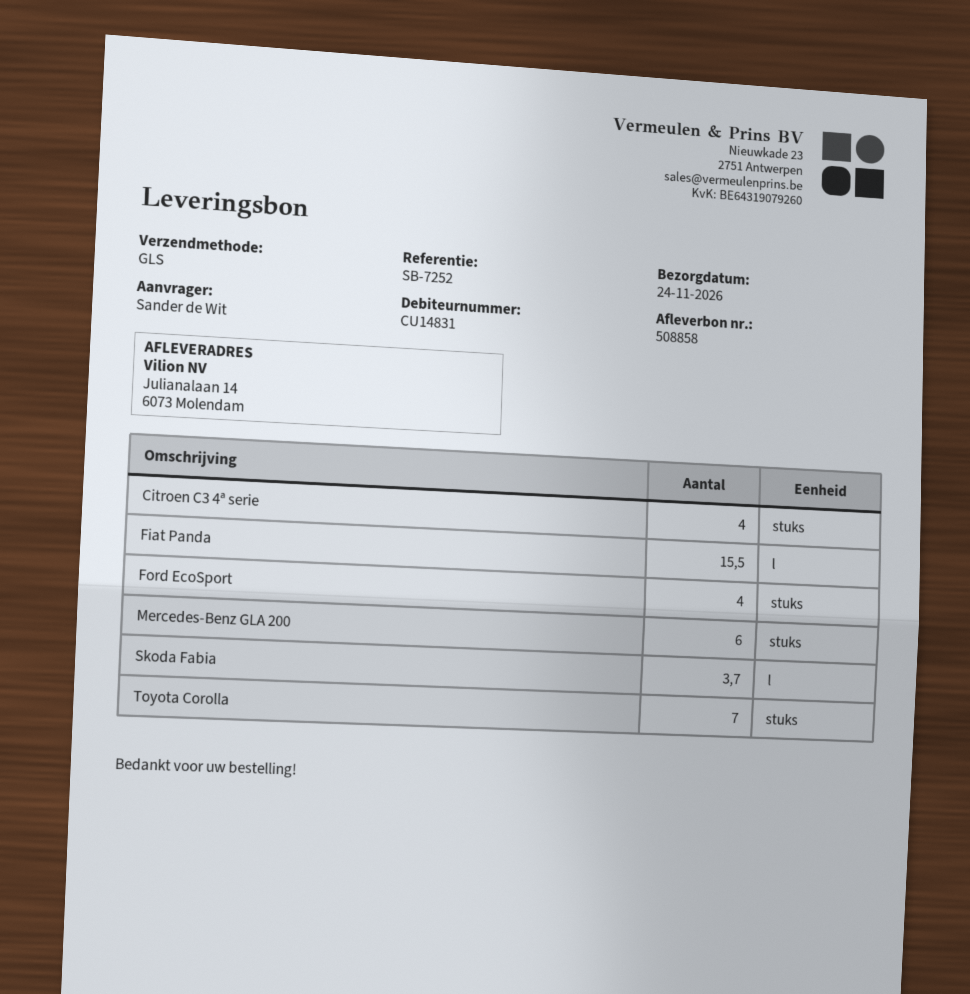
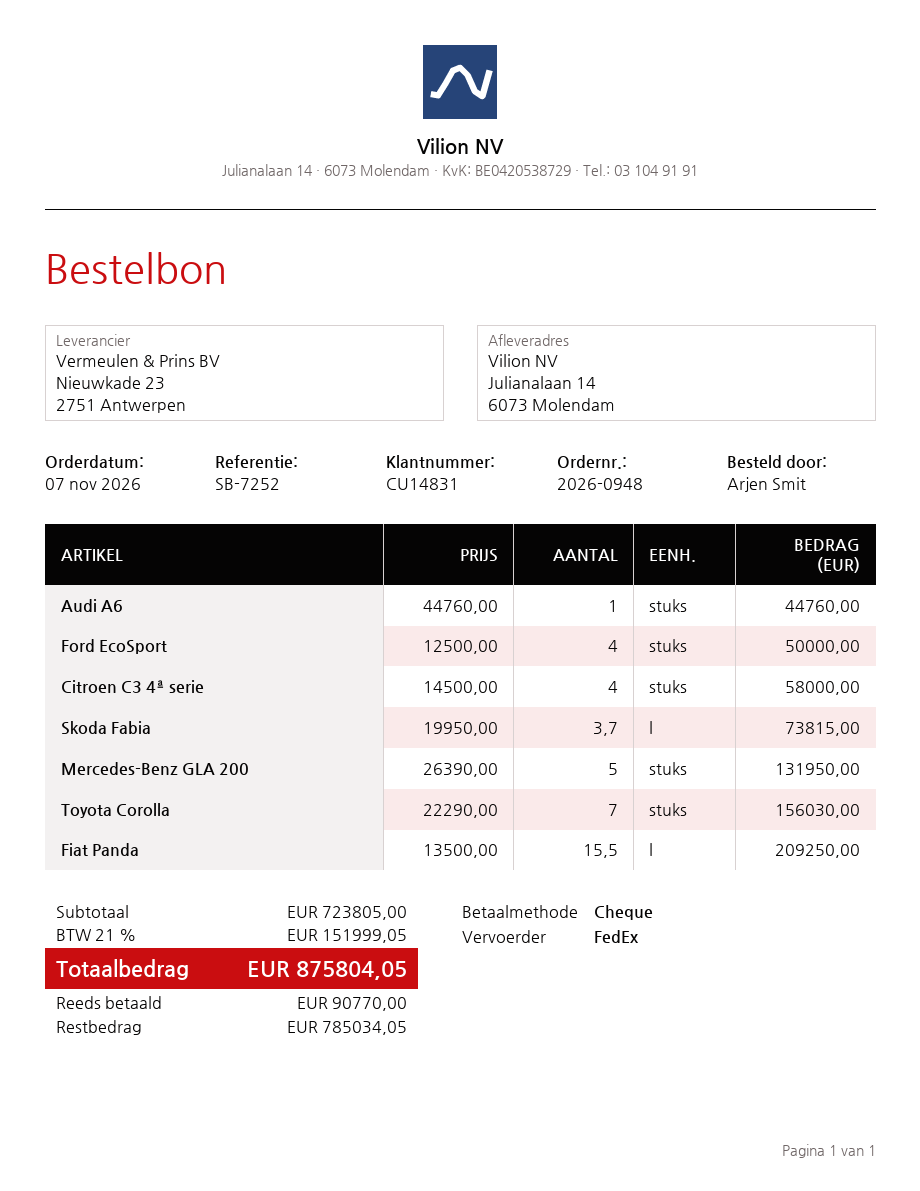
ordered by: Sander de Wit -> Arjen Smit
shipping method: GLS -> FedEx
Mercedes-Benz GLA 200: 6 -> 5
Audi A6: none -> 1

